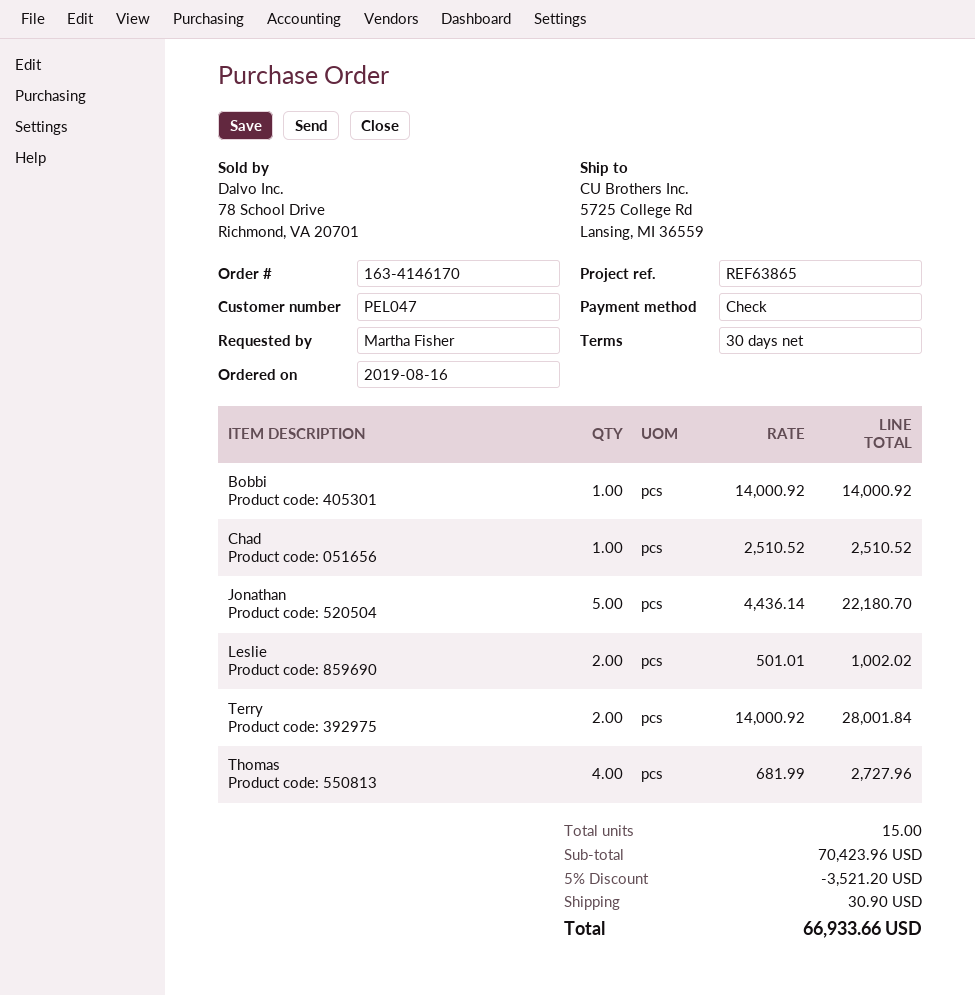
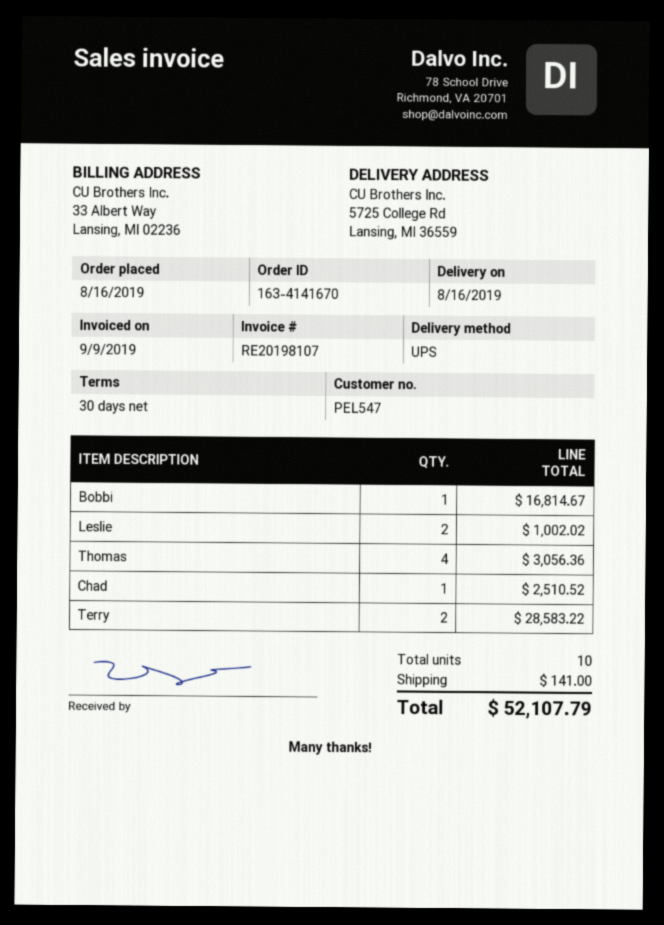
order number: 163-4146170 -> 163-4141670
customer number: PEL047 -> PEL547
Bobbi: 1 for 14000.92 -> 1 for 16814.67
Jonathan: 5 for 22180.70 -> none
Terry: 2 for 28001.84 -> 2 for 28583.22
Thomas: 4 for 2727.96 -> 4 for 3056.36
total quantity: 15 -> 10
discount: 5% = 3521.20 -> none
shipping: 30.90 -> 141.00
total: 66933.66 -> 52107.79

